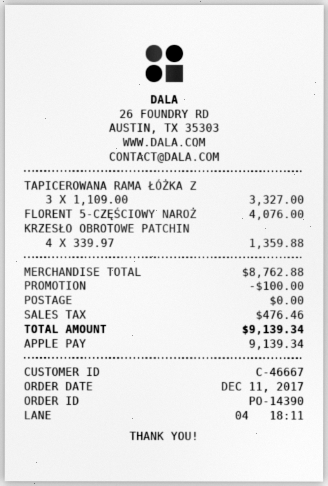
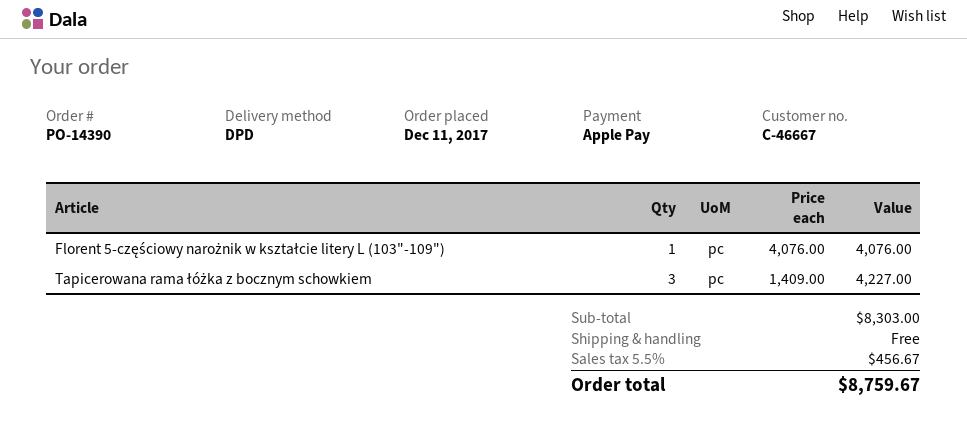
TAPICEROWANA RAMA ŁÓŻKA Z: 3 x 1109.00 = 3327.00 -> 3 x 1409.00 = 4227.00
KRZESŁO OBROTOWE PATCHIN: 4 x 339.97 = 1359.88 -> none
subtotal: 8762.88 -> 8303.00
discount: 100.00 -> none
tax: 476.46 -> 456.67
total: 9139.34 -> 8759.67

